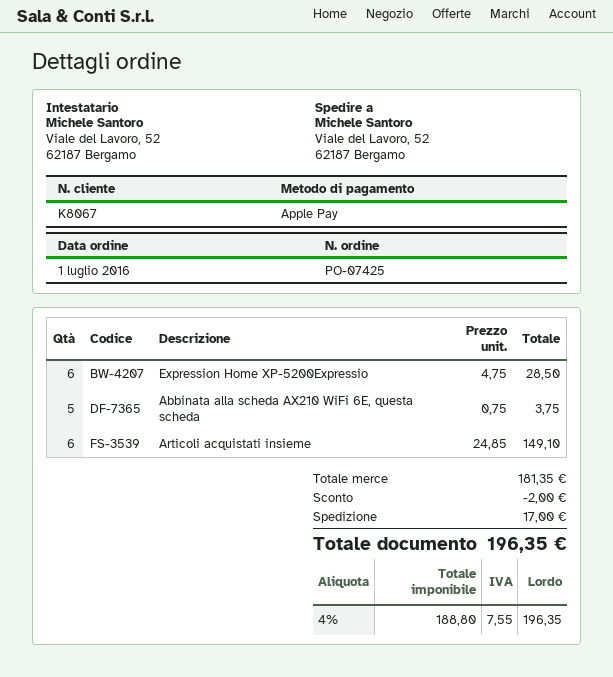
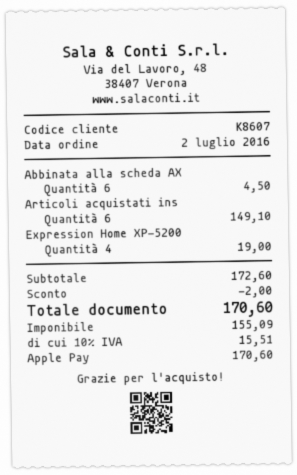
order date: 2016-07-01 -> 2016-07-02
customer number: K8067 -> K8607
Expression Home XP-5200Expressio: 6 for 28.50 -> 4 for 19.00
Abbinata alla scheda AX210 WiFi 6E, questa scheda: 5 for 3.75 -> 6 for 4.50
subtotal: 181.35 -> 172.60
shipping: 17.00 -> none
net: 188.80 -> 155.09
tax: 4% = 7.55 -> 10% = 15.51
total: 196.35 -> 170.60

